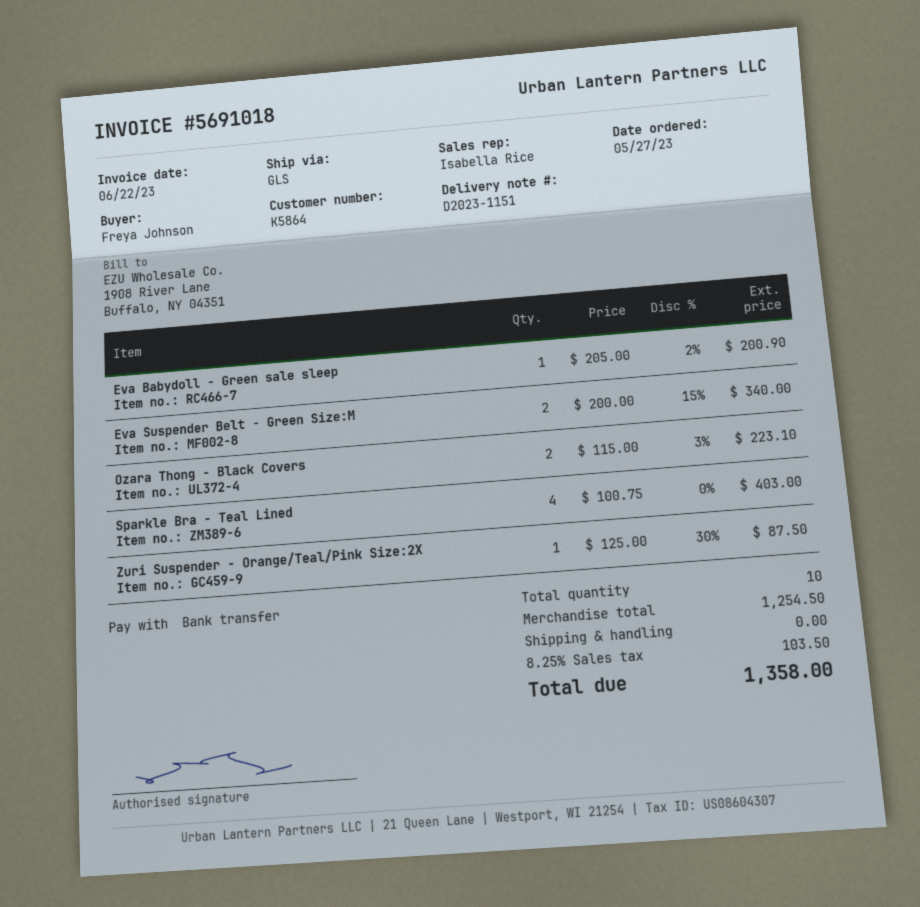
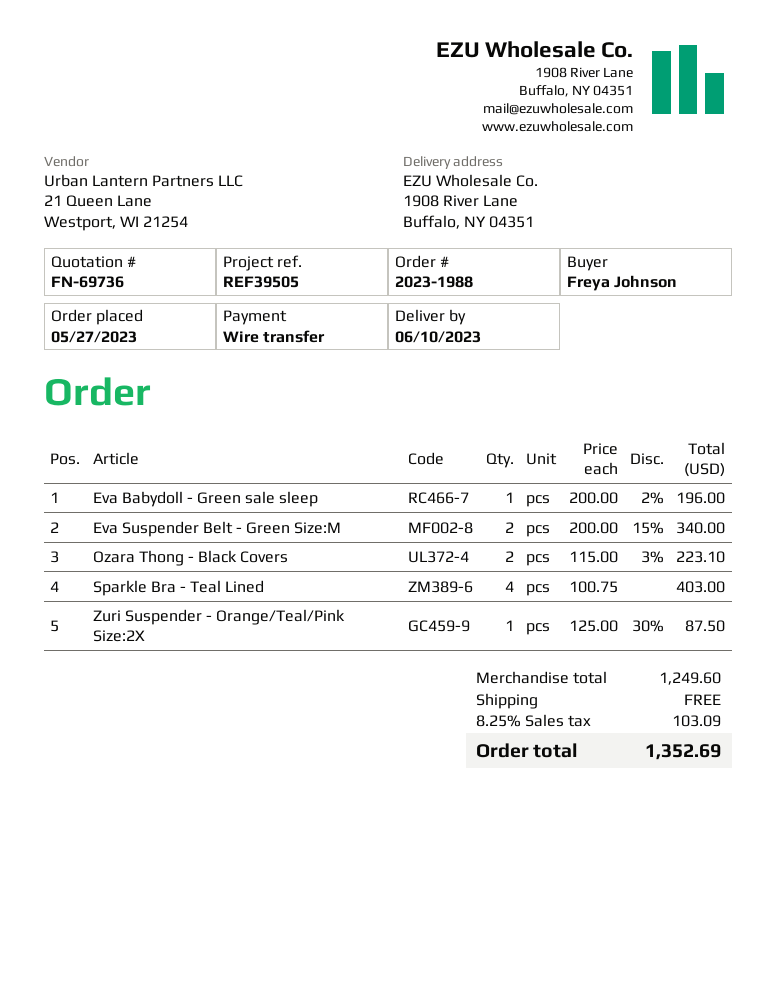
Eva Babydoll - Green sale sleep: 1 x 205.00 - 2% = 200.90 -> 1 x 200.00 - 2% = 196.00
subtotal: 1254.50 -> 1249.60
tax: 8.25% = 103.50 -> 8.25% = 103.09
total: 1358.00 -> 1352.69

